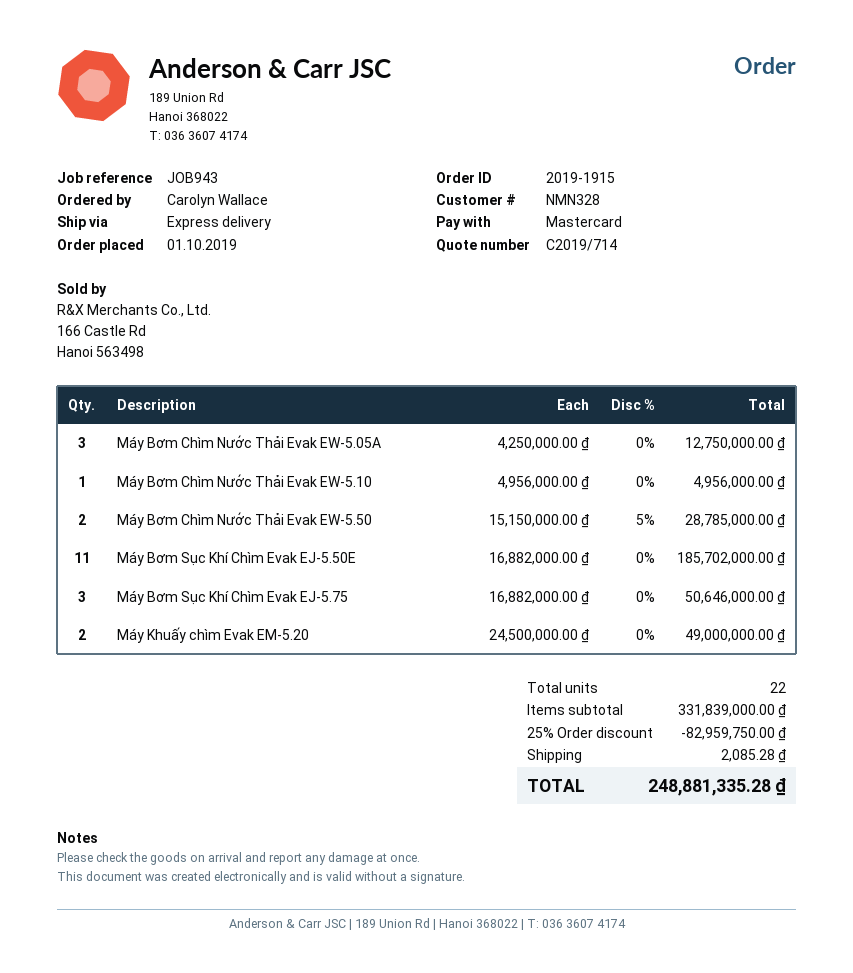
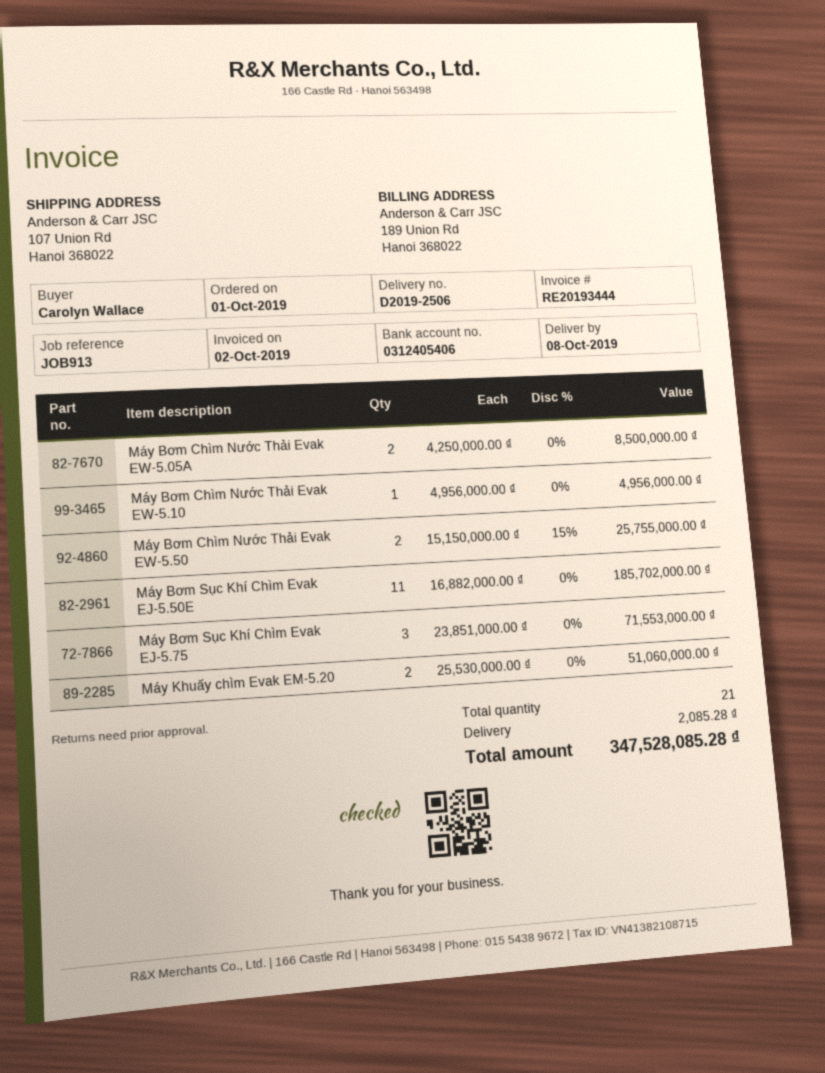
reference: JOB943 -> JOB913
Máy Bơm Chìm Nước Thải Evak EW-5.05A: 3 x 4250000.00 = 12750000.00 -> 2 x 4250000.00 = 8500000.00
Máy Bơm Chìm Nước Thải Evak EW-5.50: 2 x 15150000.00 - 5% = 28785000.00 -> 2 x 15150000.00 - 15% = 25755000.00
Máy Bơm Sục Khí Chìm Evak EJ-5.75: 3 x 16882000.00 = 50646000.00 -> 3 x 23851000.00 = 71553000.00
Máy Khuấy chìm Evak EM-5.20: 2 x 24500000.00 = 49000000.00 -> 2 x 25530000.00 = 51060000.00
total quantity: 22 -> 21
discount: 25% = 82959750.00 -> none
total: 248881335.28 -> 347528085.28

